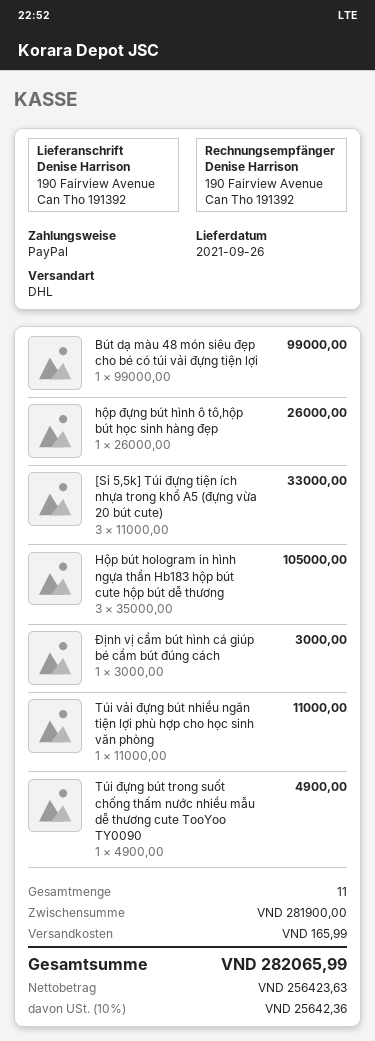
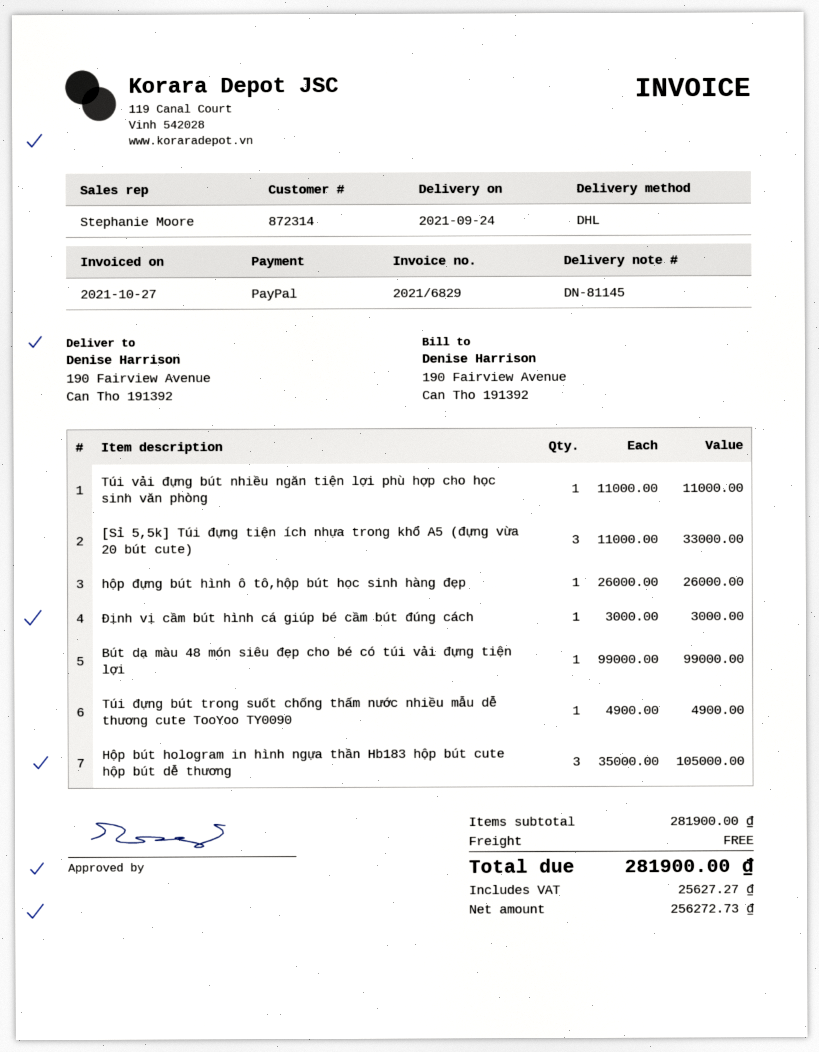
delivery date: 2021-09-26 -> 2021-09-24
shipping: 165.99 -> 0.00
net: 256423.63 -> 256272.73
tax: 25642.36 -> 25627.27
total: 282065.99 -> 281900.00

